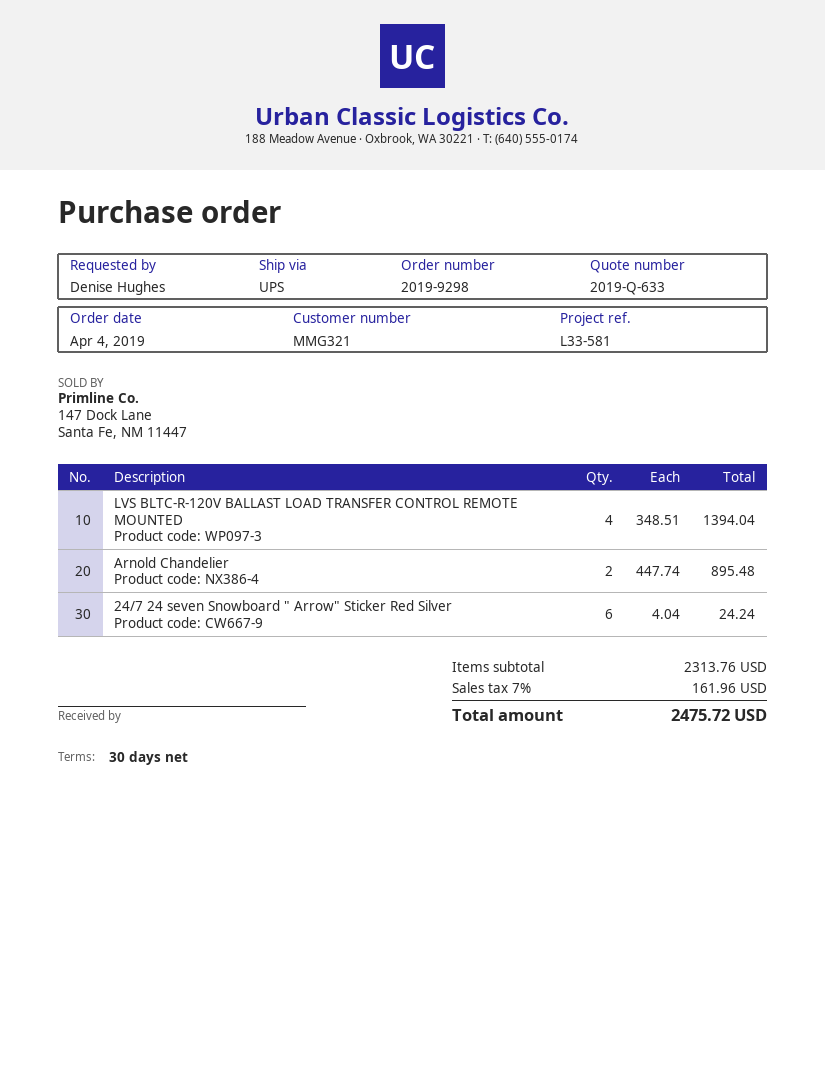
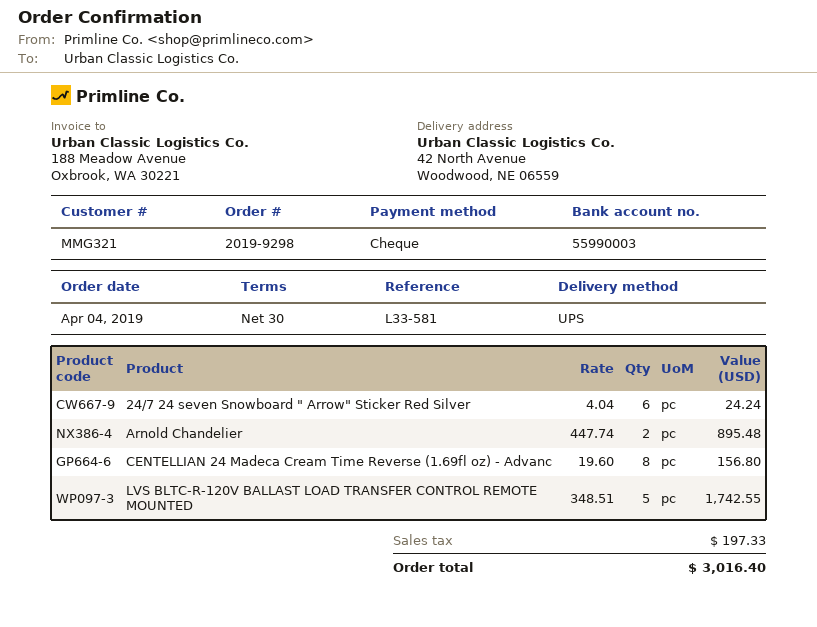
LVS BLTC-R-120V BALLAST LOAD TRANSFER CONTROL REMOTE MOUNTED: 4 x 348.51 = 1394.04 -> 5 x 348.51 = 1742.55
CENTELLIAN 24 Madeca Cream Time Reverse (1.69fl oz) - Advanc: none -> 8 x 19.60 = 156.80
tax: 161.96 -> 197.33
total: 2475.72 -> 3016.40

